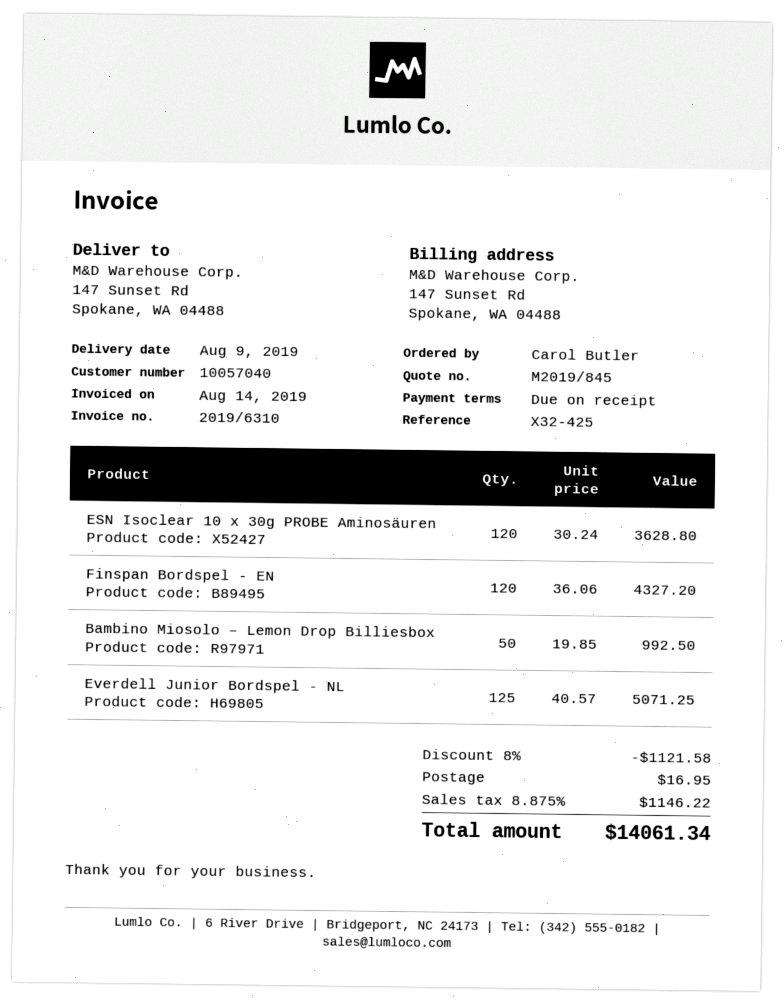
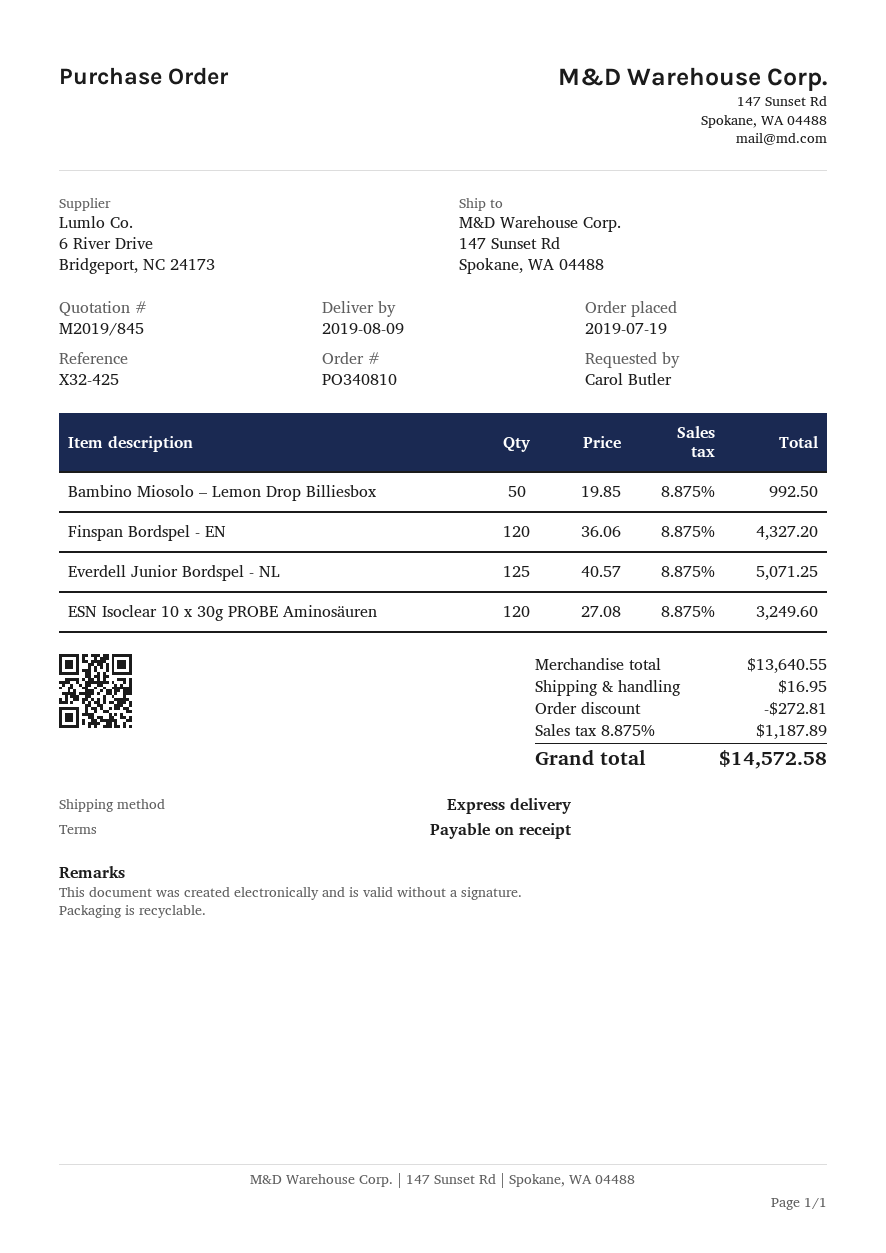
ESN Isoclear 10 x 30g PROBE Aminosäuren: 120 x 30.24 = 3628.80 -> 120 x 27.08 = 3249.60
discount: 1121.58 -> 272.81
tax: 8.875% = 1146.22 -> 8.875% = 1187.89
total: 14061.34 -> 14572.58

